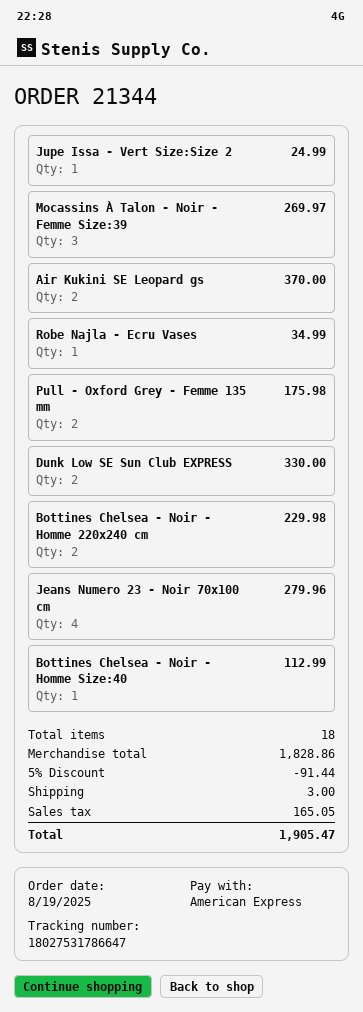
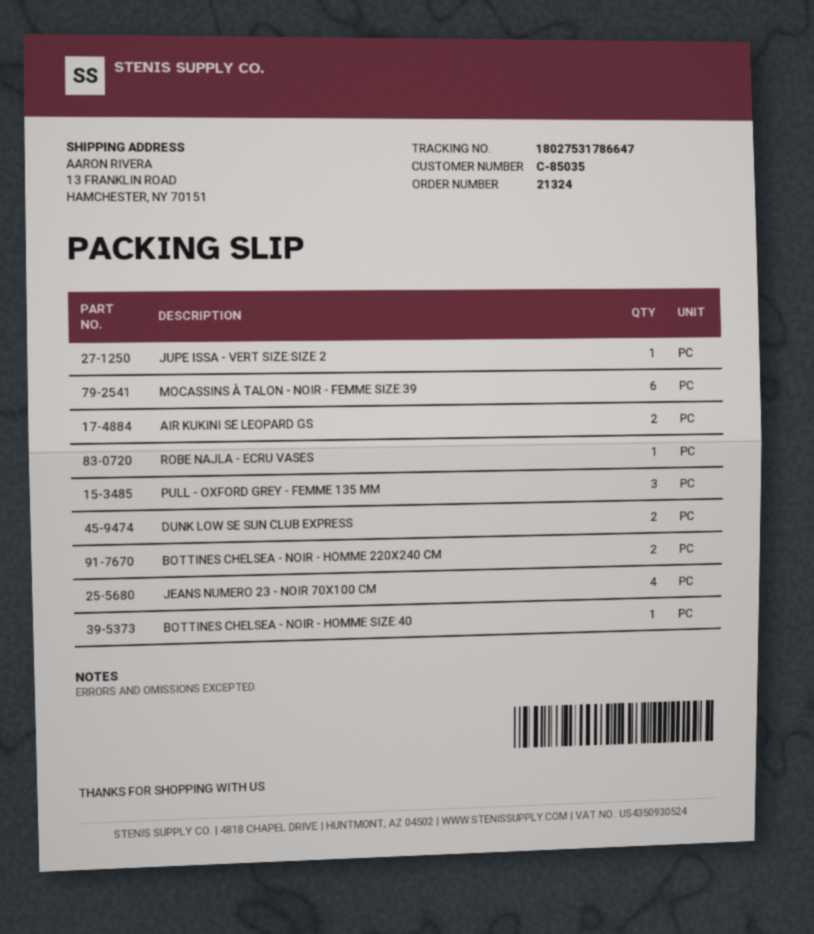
order number: 21344 -> 21324
Mocassins À Talon - Noir - Femme Size:39: 3 -> 6
Pull - Oxford Grey - Femme 135 mm: 2 -> 3

